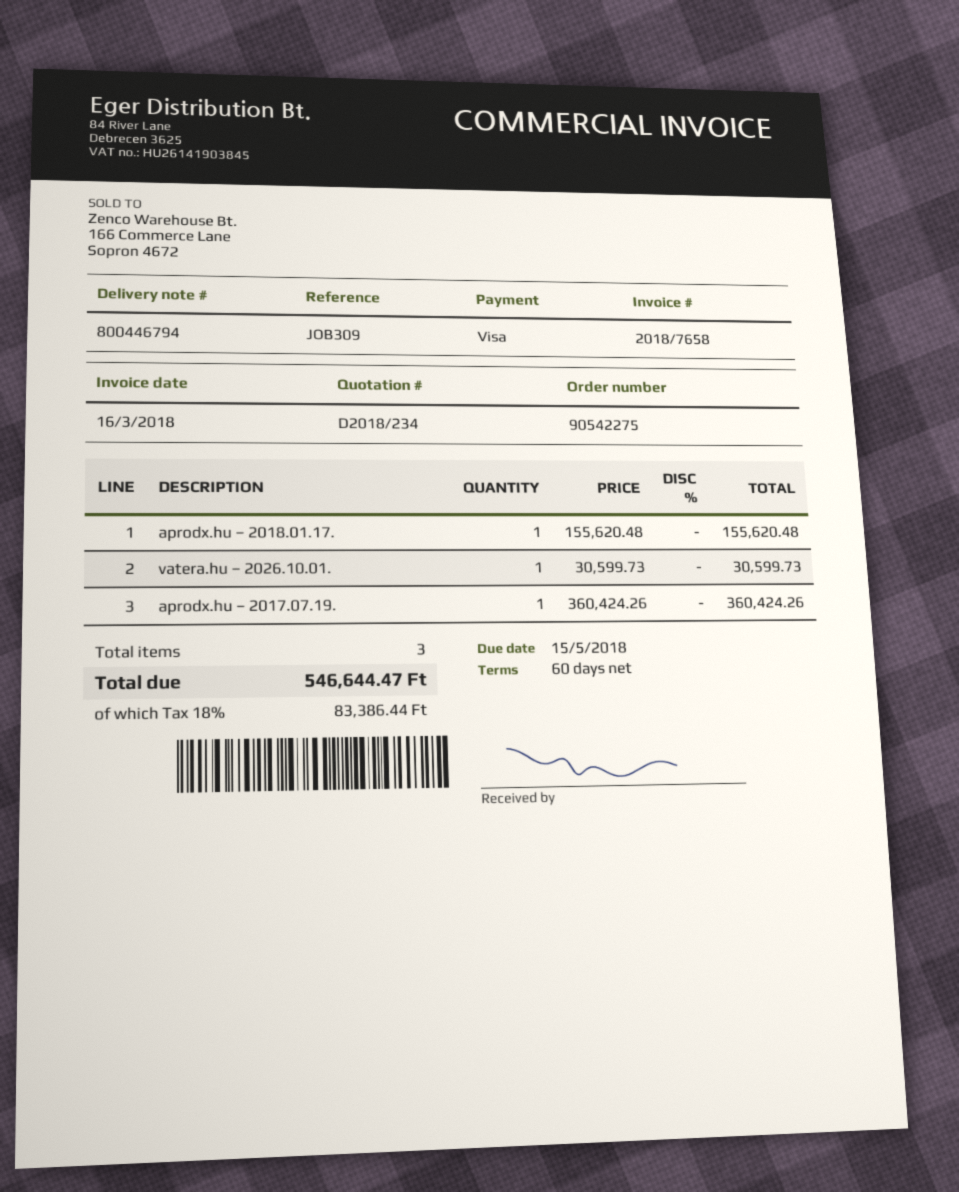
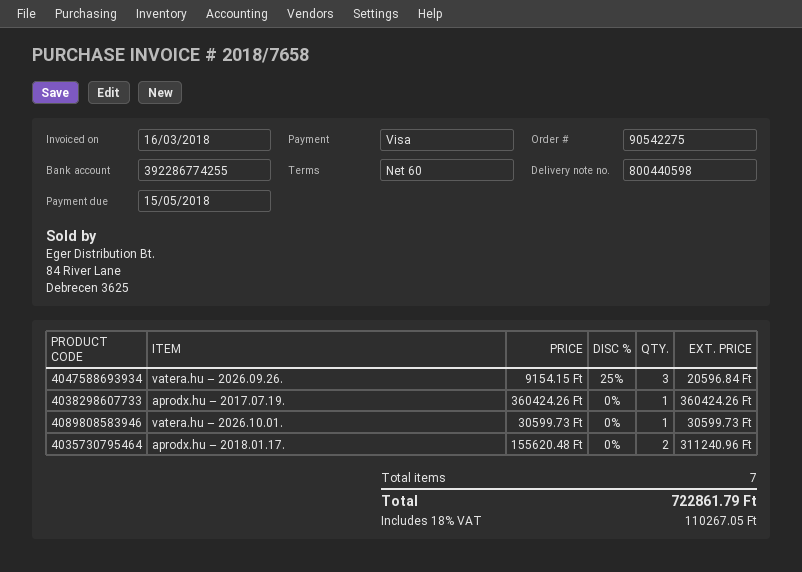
delivery note number: 800446794 -> 800440598
aprodx.hu – 2018.01.17.: 1 x 155620.48 = 155620.48 -> 2 x 155620.48 = 311240.96
vatera.hu – 2026.09.26.: none -> 3 x 9154.15 - 25% = 20596.84
total quantity: 3 -> 7
tax: 18% = 83386.44 -> 18% = 110267.05
total: 546644.47 -> 722861.79

